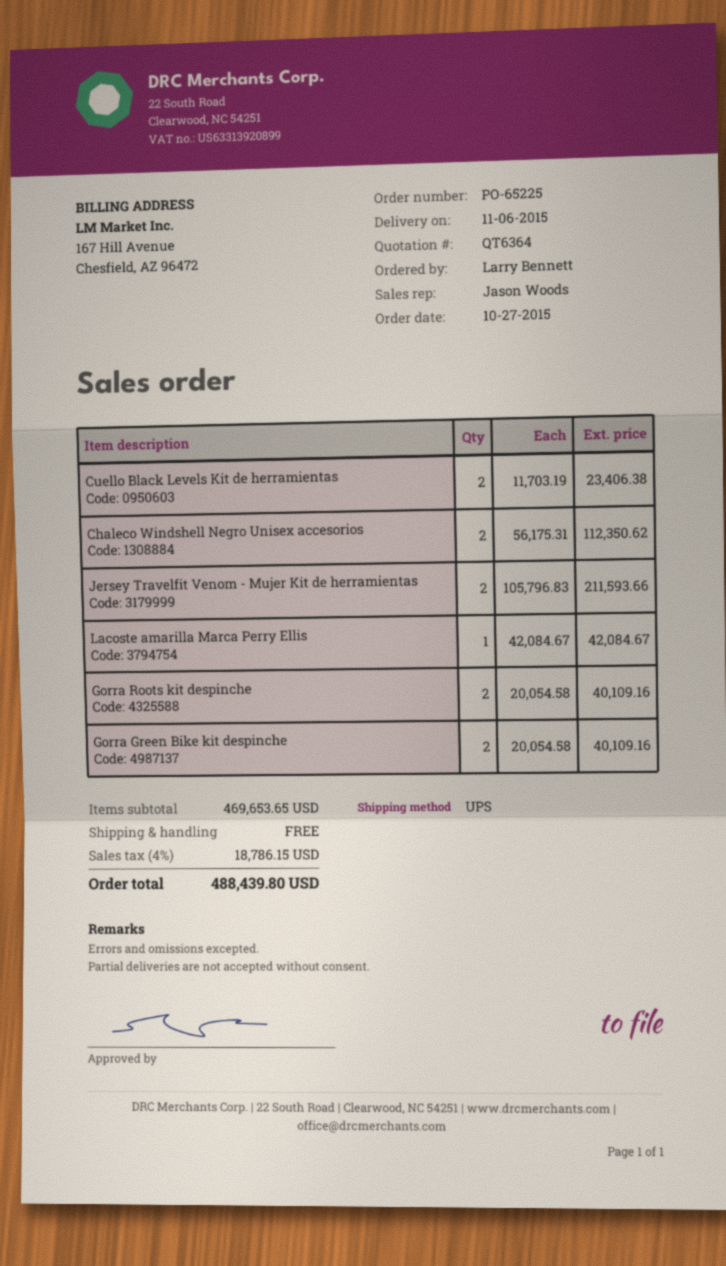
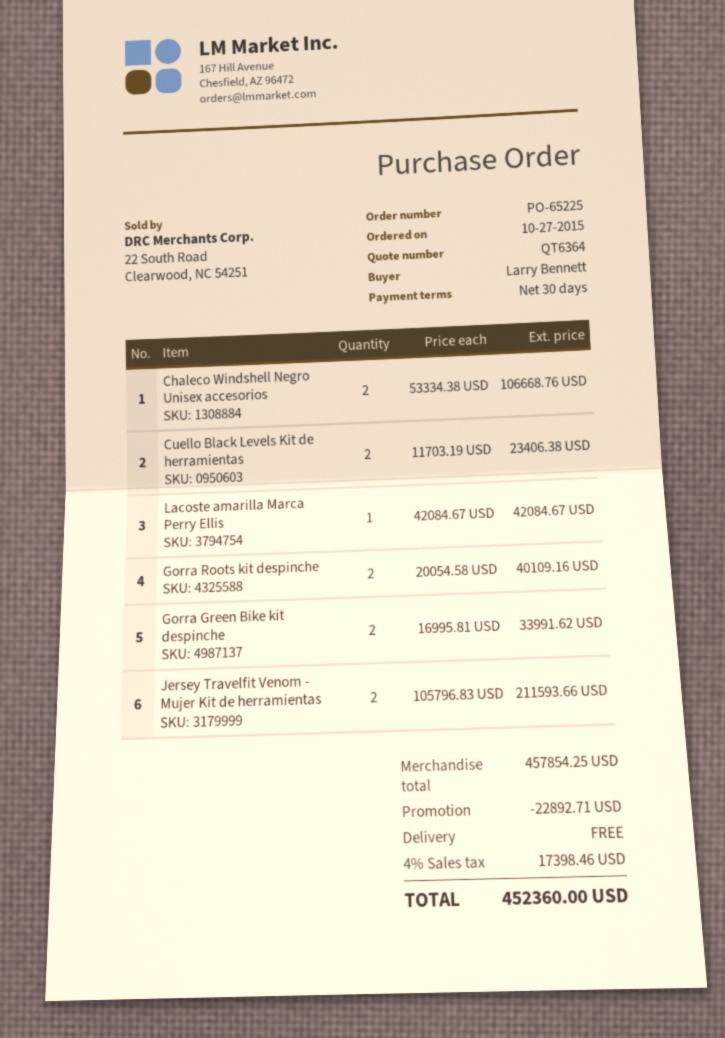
Chaleco Windshell Negro Unisex accesorios: 2 x 56175.31 = 112350.62 -> 2 x 53334.38 = 106668.76
Gorra Green Bike kit despinche: 2 x 20054.58 = 40109.16 -> 2 x 16995.81 = 33991.62
subtotal: 469653.65 -> 457854.25
discount: none -> 22892.71
tax: 4% = 18786.15 -> 4% = 17398.46
total: 488439.80 -> 452360.00

